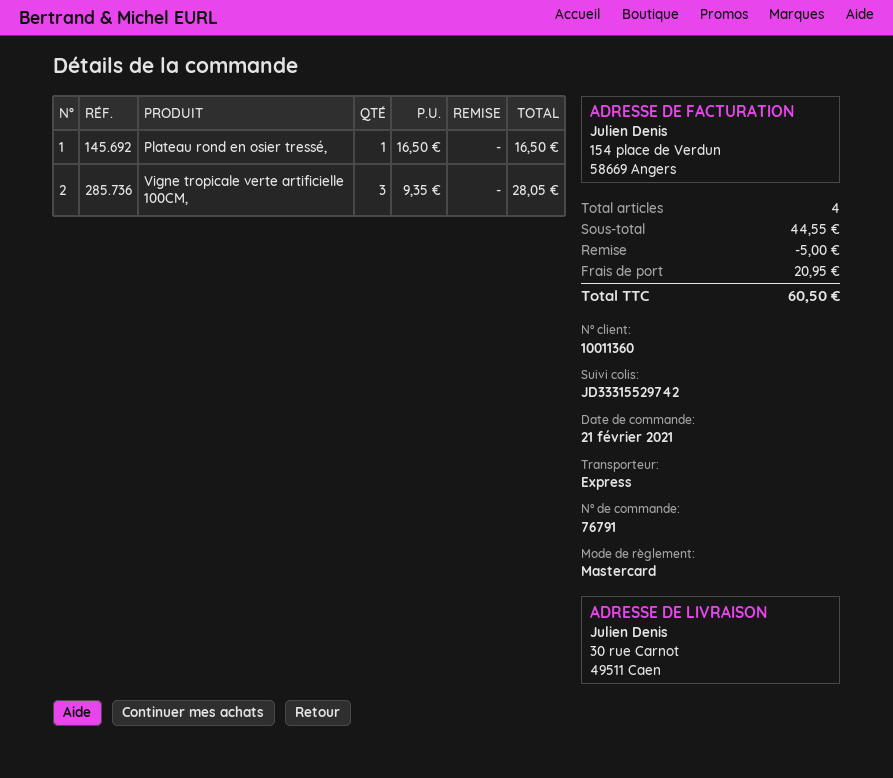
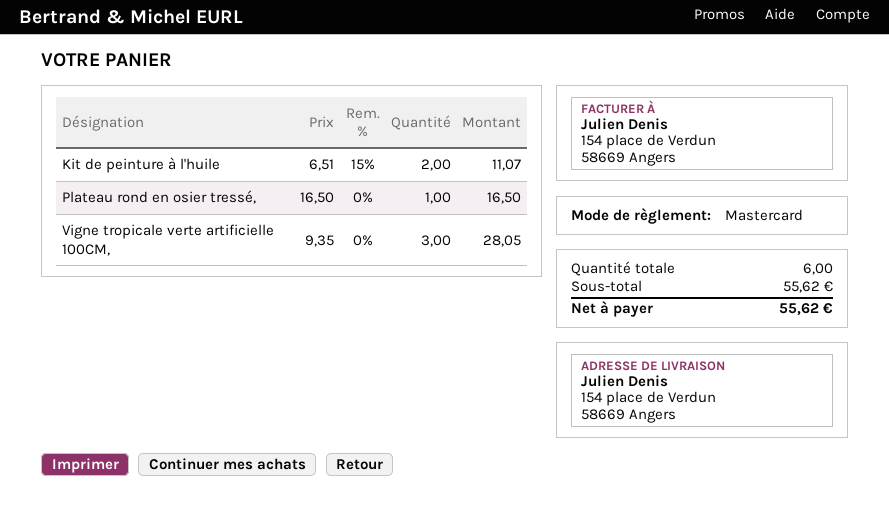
ship to: 30 rue Carnot, 49511 Caen -> 154 place de Verdun, 58669 Angers
Kit de peinture à l'huile: none -> 2 x 6.51 - 15% = 11.07
total quantity: 4 -> 6
subtotal: 44.55 -> 55.62
discount: 5.00 -> none
shipping: 20.95 -> none
total: 60.50 -> 55.62

